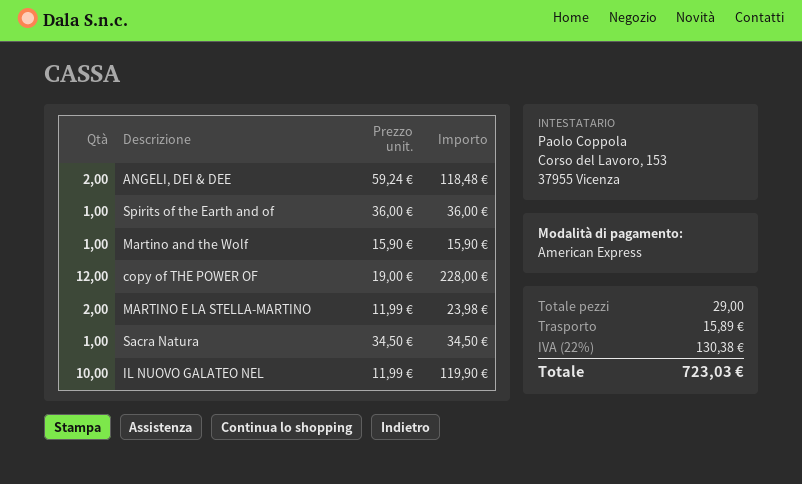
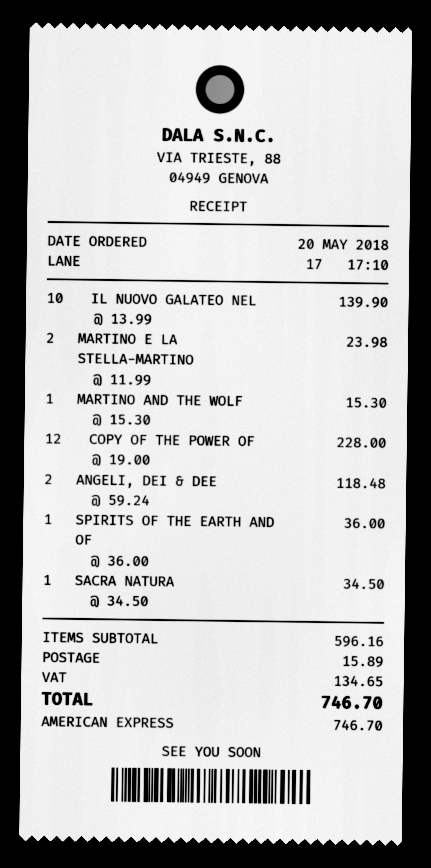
Martino and the Wolf: 1 x 15.90 = 15.90 -> 1 x 15.30 = 15.30
IL NUOVO GALATEO NEL: 10 x 11.99 = 119.90 -> 10 x 13.99 = 139.90
tax: 130.38 -> 134.65
total: 723.03 -> 746.70

